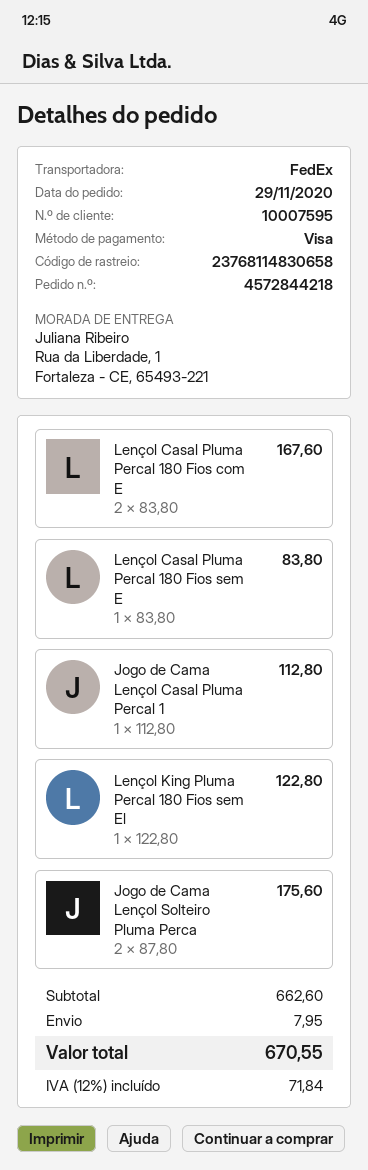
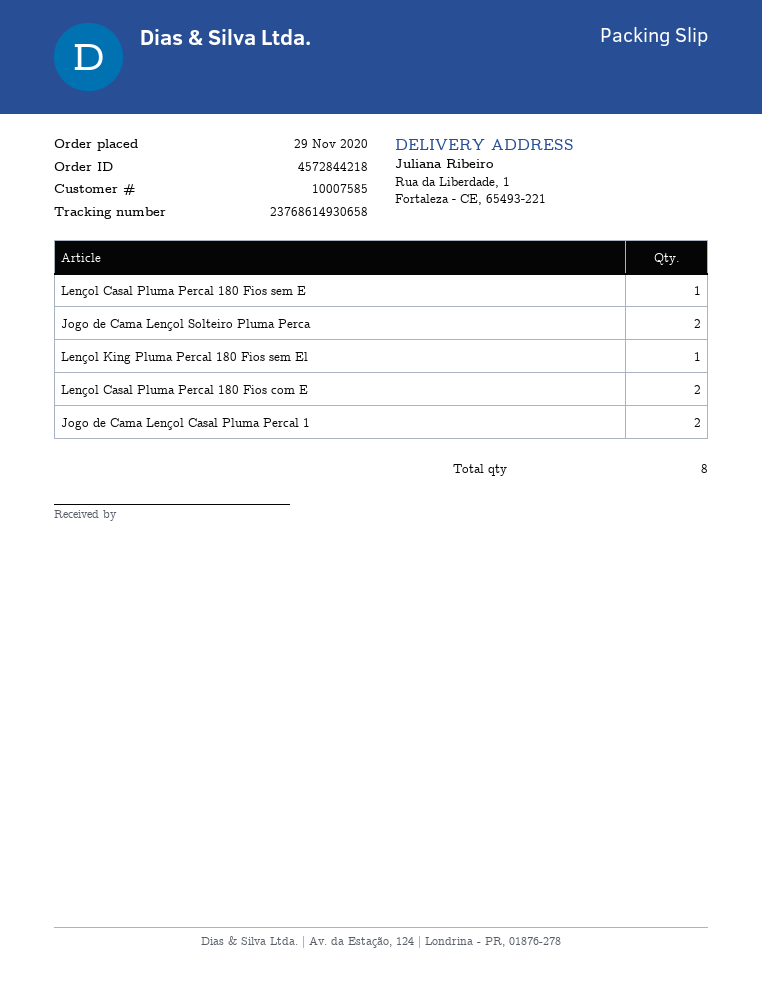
customer number: 10007595 -> 10007585
tracking number: 23768114830658 -> 23768614930658
Jogo de Cama Lençol Casal Pluma Percal 1: 1 -> 2

